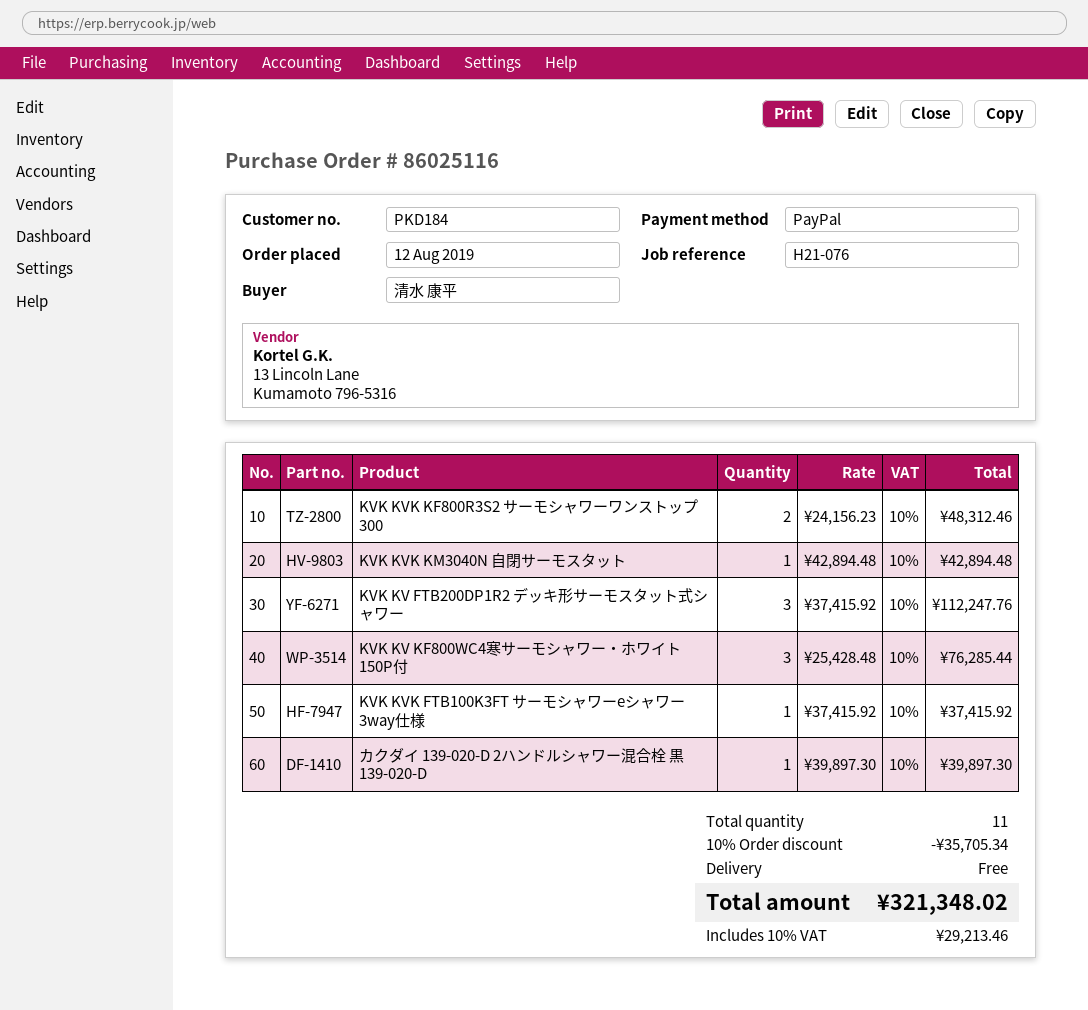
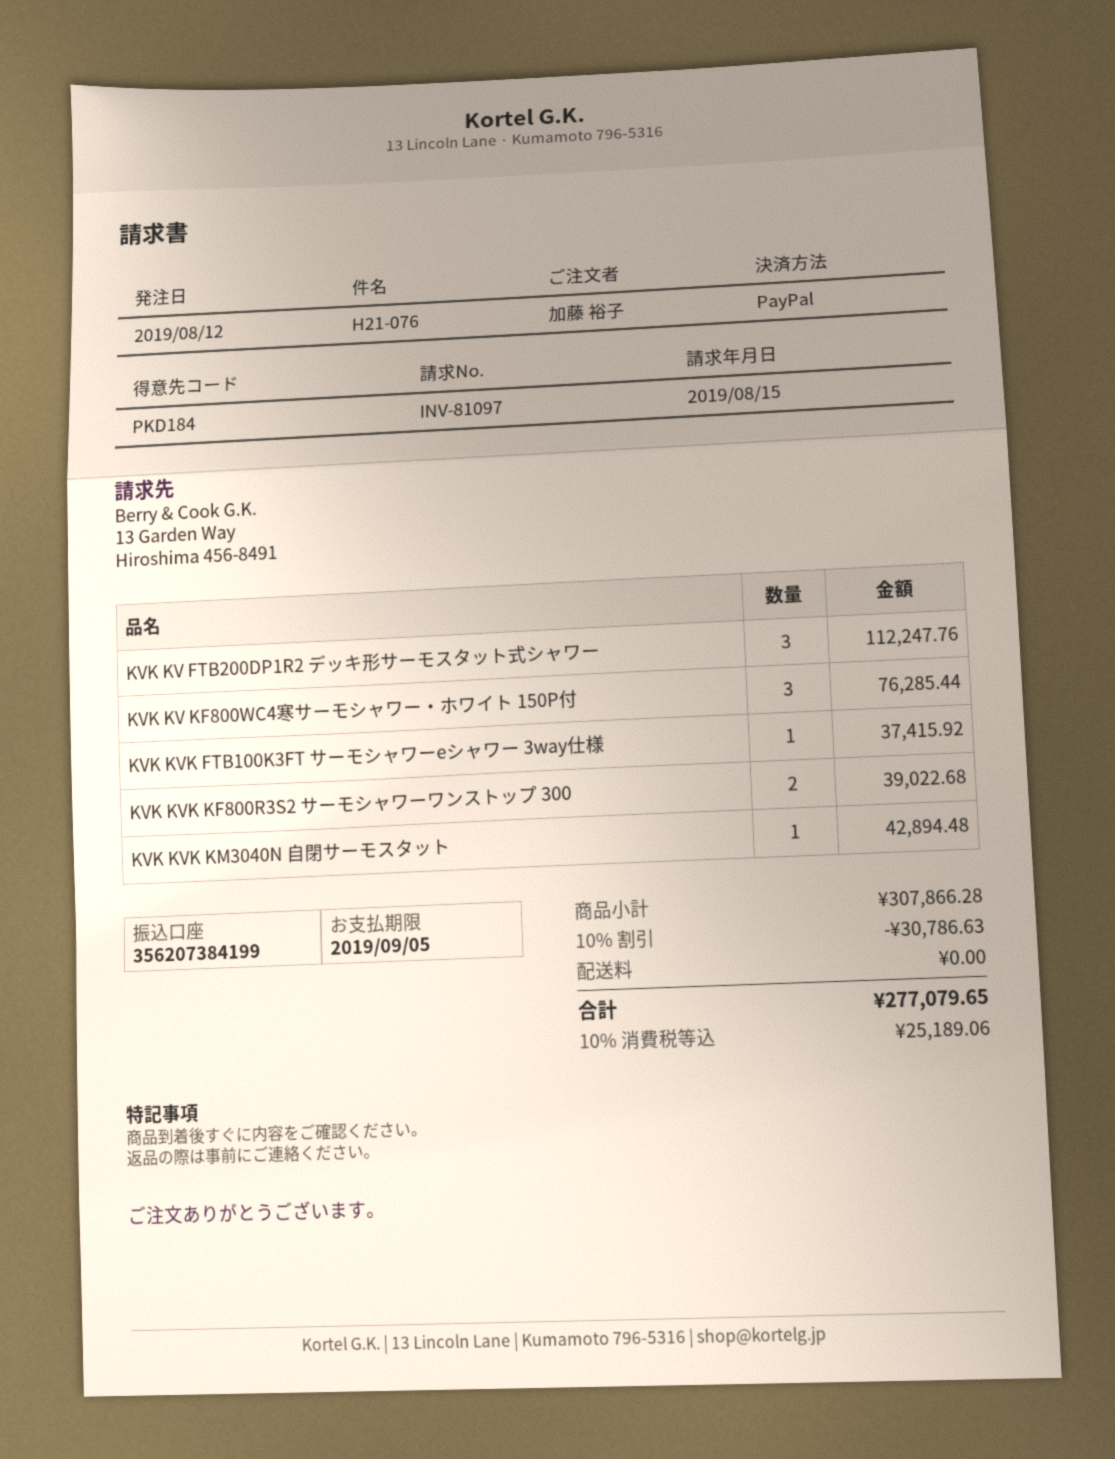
ordered by: 清水 康平 -> 加藤 裕子
KVK KVK KF800R3S2 サーモシャワーワンストップ 300: 2 for 48312.46 -> 2 for 39022.68
カクダイ 139-020-D 2ハンドルシャワー混合栓 黒 139-020-D: 1 for 39897.30 -> none
discount: 10% = 35705.34 -> 10% = 30786.63
tax: 10% = 29213.46 -> 10% = 25189.06
total: 321348.02 -> 277079.65

